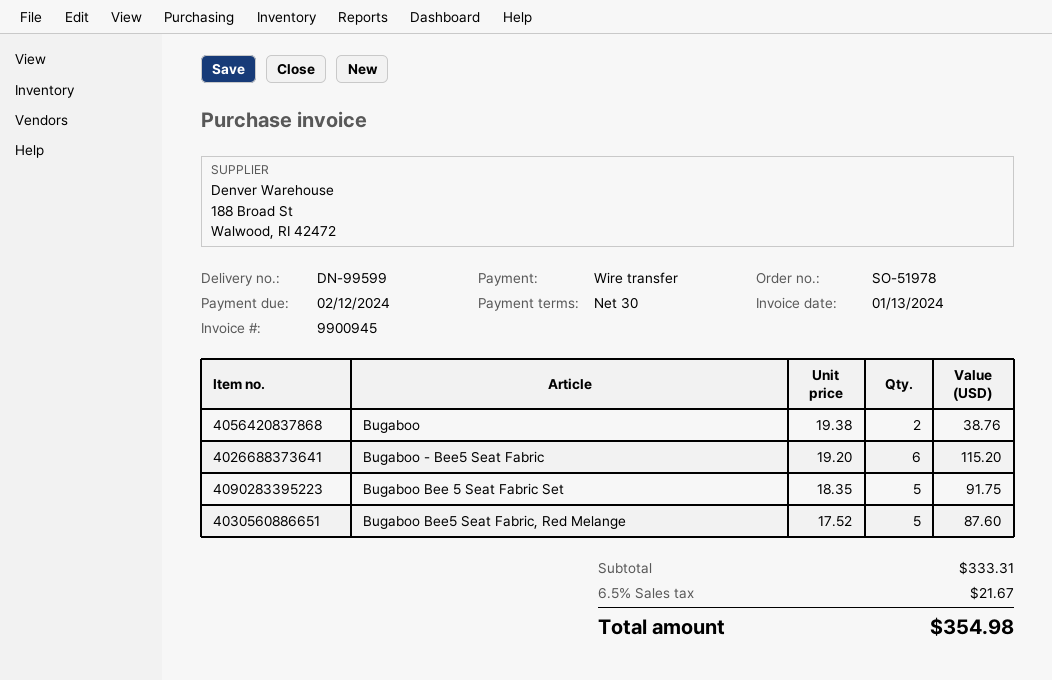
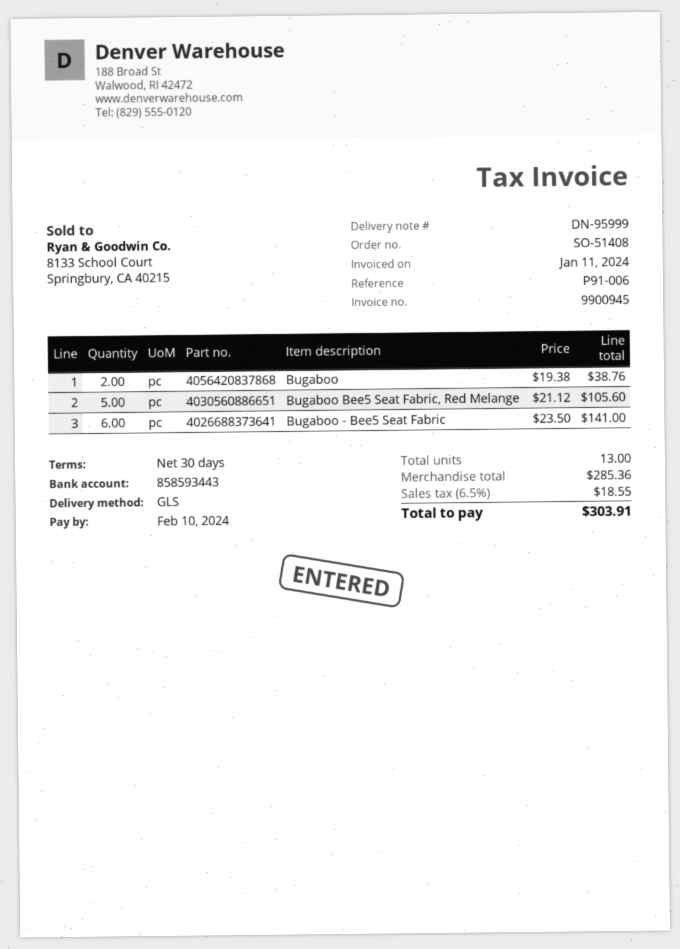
order number: SO-51978 -> SO-51408
delivery note number: DN-99599 -> DN-95999
invoice date: 2024-01-13 -> 2024-01-11
due date: 2024-02-12 -> 2024-02-10
Bugaboo - Bee5 Seat Fabric: 6 x 19.20 = 115.20 -> 6 x 23.50 = 141.00
Bugaboo Bee 5 Seat Fabric Set: 5 x 18.35 = 91.75 -> none
Bugaboo Bee5 Seat Fabric, Red Melange: 5 x 17.52 = 87.60 -> 5 x 21.12 = 105.60
subtotal: 333.31 -> 285.36
tax: 6.5% = 21.67 -> 6.5% = 18.55
total: 354.98 -> 303.91

